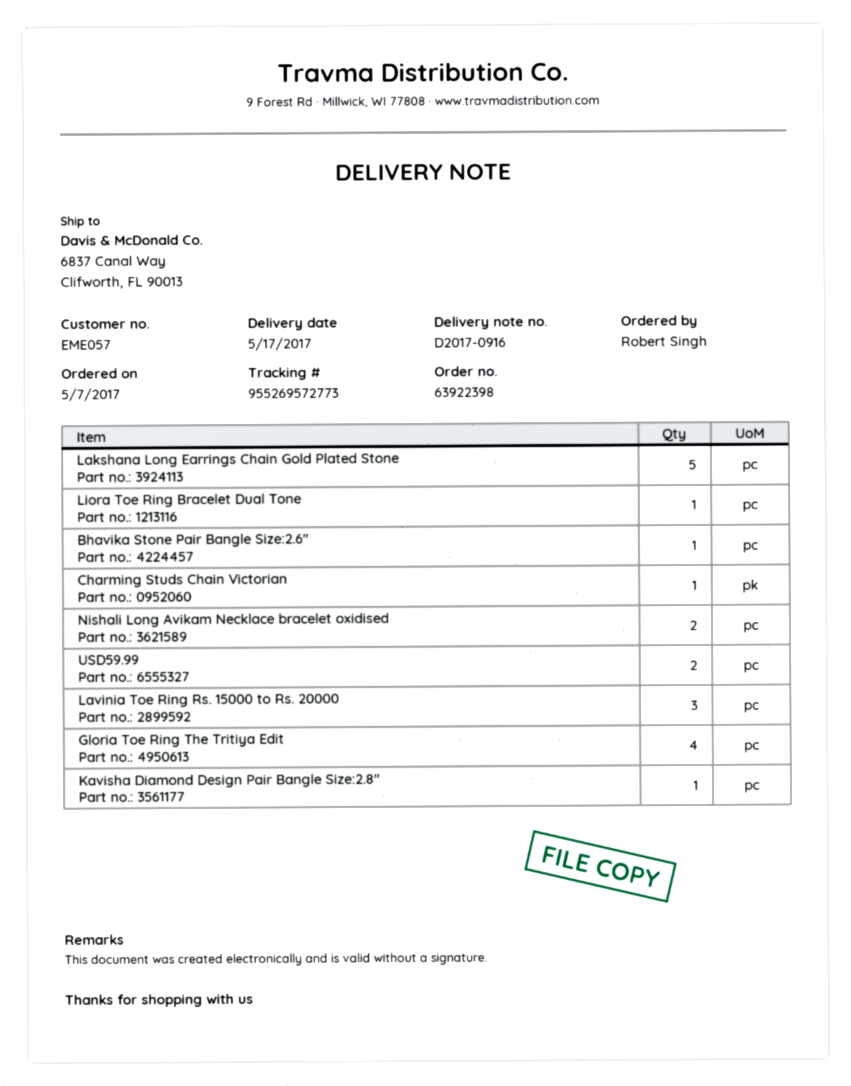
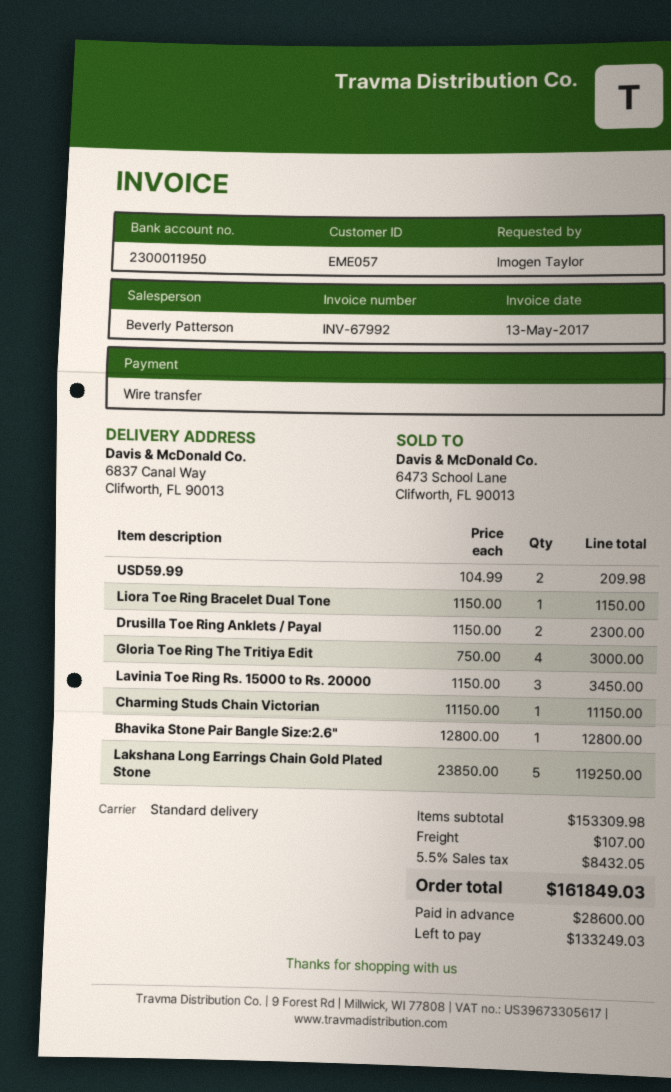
ordered by: Robert Singh -> Imogen Taylor
Nishali Long Avikam Necklace bracelet oxidised: 2 -> none
Kavisha Diamond Design Pair Bangle Size:2.8": 1 -> none
Drusilla Toe Ring Anklets / Payal: none -> 2

